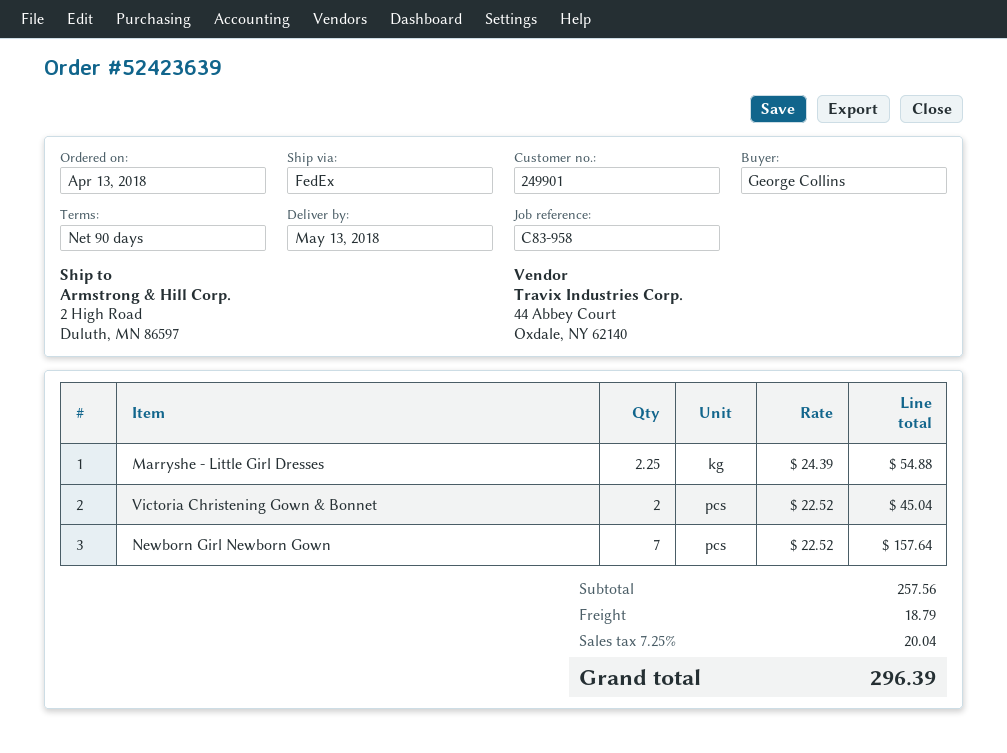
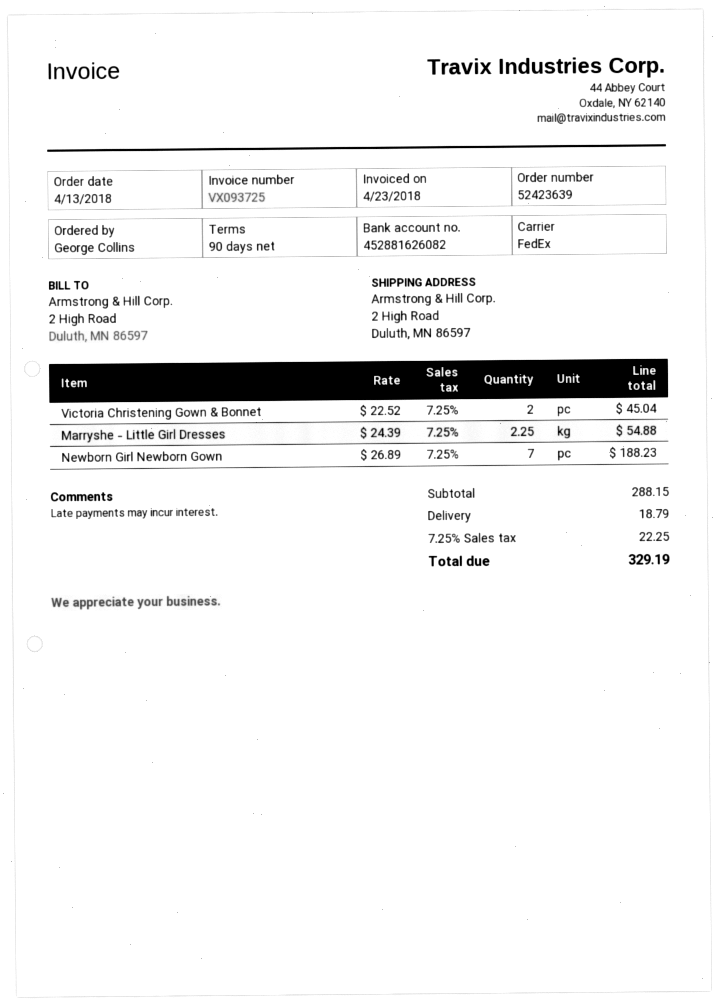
Newborn Girl Newborn Gown: 7 x 22.52 = 157.64 -> 7 x 26.89 = 188.23
subtotal: 257.56 -> 288.15
tax: 7.25% = 20.04 -> 7.25% = 22.25
total: 296.39 -> 329.19

